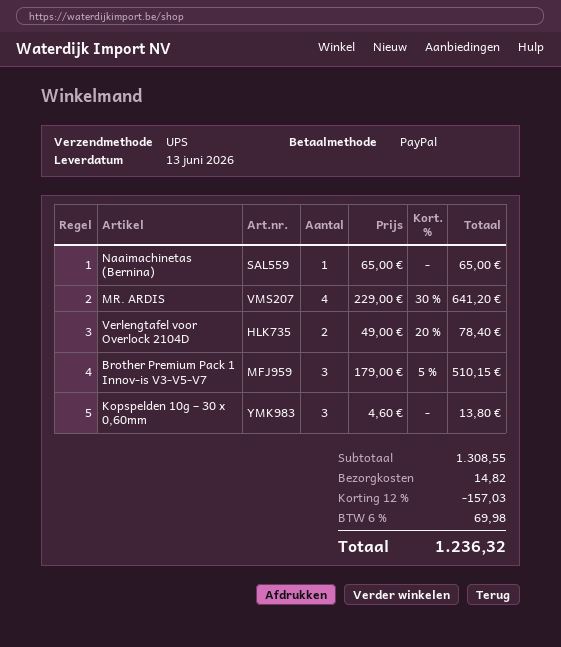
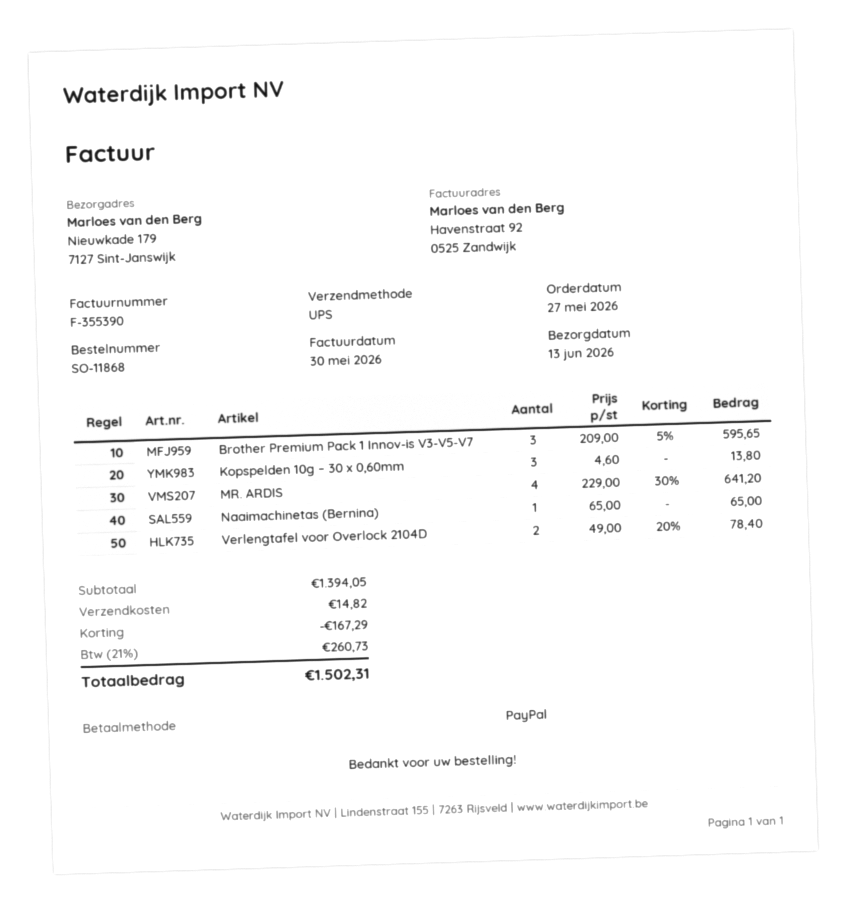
Brother Premium Pack 1 Innov-is V3-V5-V7: 3 x 179.00 - 5% = 510.15 -> 3 x 209.00 - 5% = 595.65
subtotal: 1308.55 -> 1394.05
discount: 157.03 -> 167.29
tax: 6% = 69.98 -> 21% = 260.73
total: 1236.32 -> 1502.31

